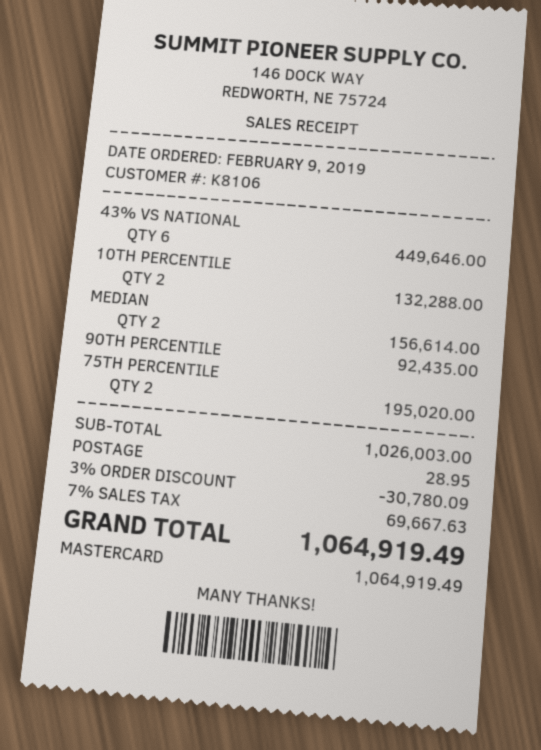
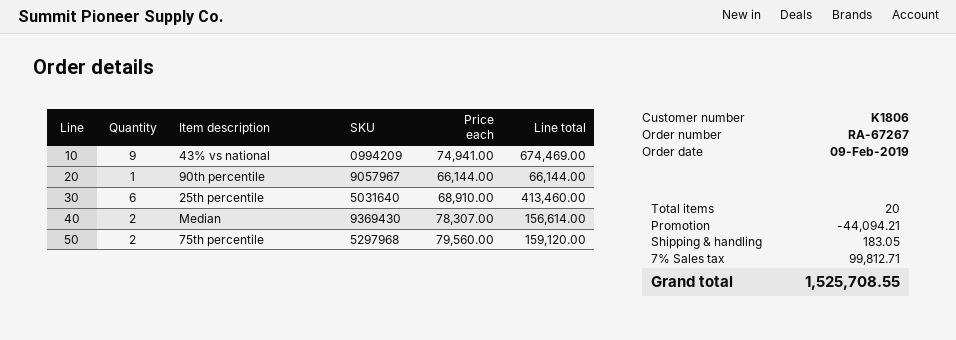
customer number: K8106 -> K1806
43% VS NATIONAL: 6 for 449646.00 -> 9 for 674469.00
10TH PERCENTILE: 2 for 132288.00 -> none
90TH PERCENTILE: 1 for 92435.00 -> 1 for 66144.00
75TH PERCENTILE: 2 for 195020.00 -> 2 for 159120.00
25th percentile: none -> 6 for 413460.00
discount: 30780.09 -> 44094.21
shipping: 28.95 -> 183.05
tax: 7% = 69667.63 -> 7% = 99812.71
total: 1064919.49 -> 1525708.55

